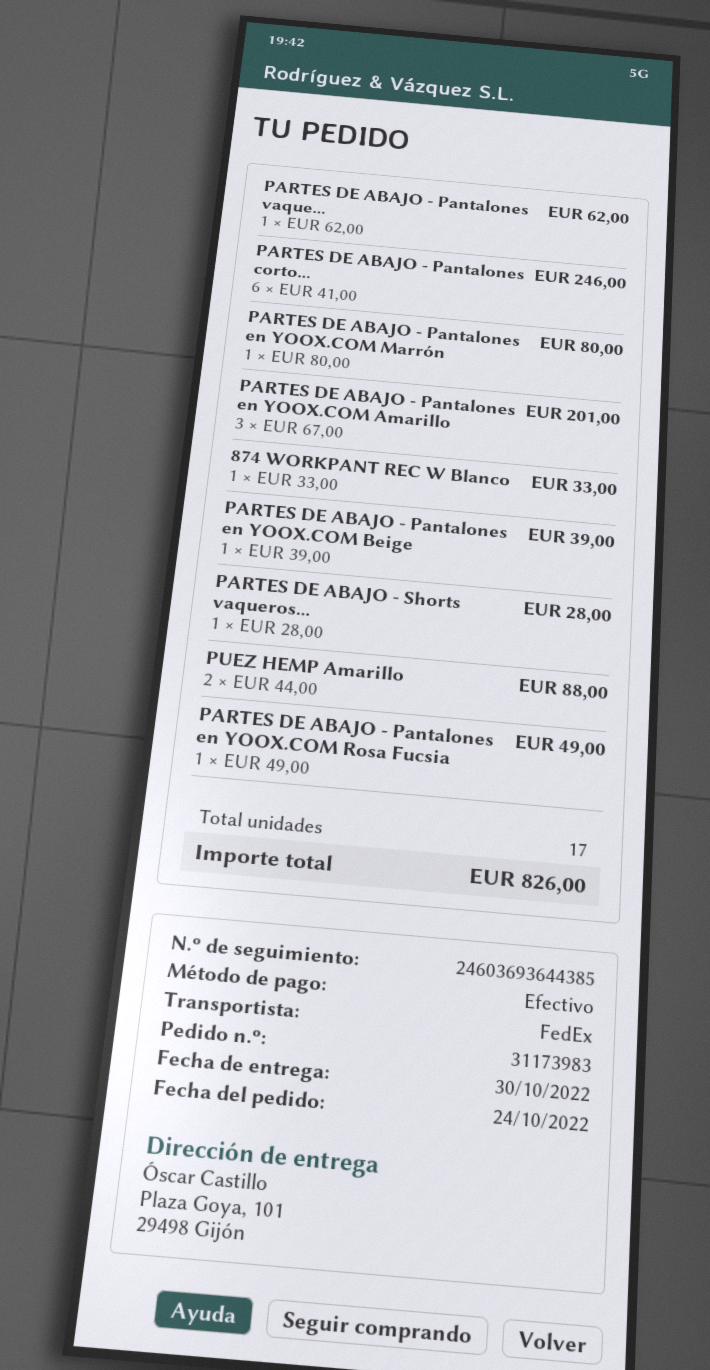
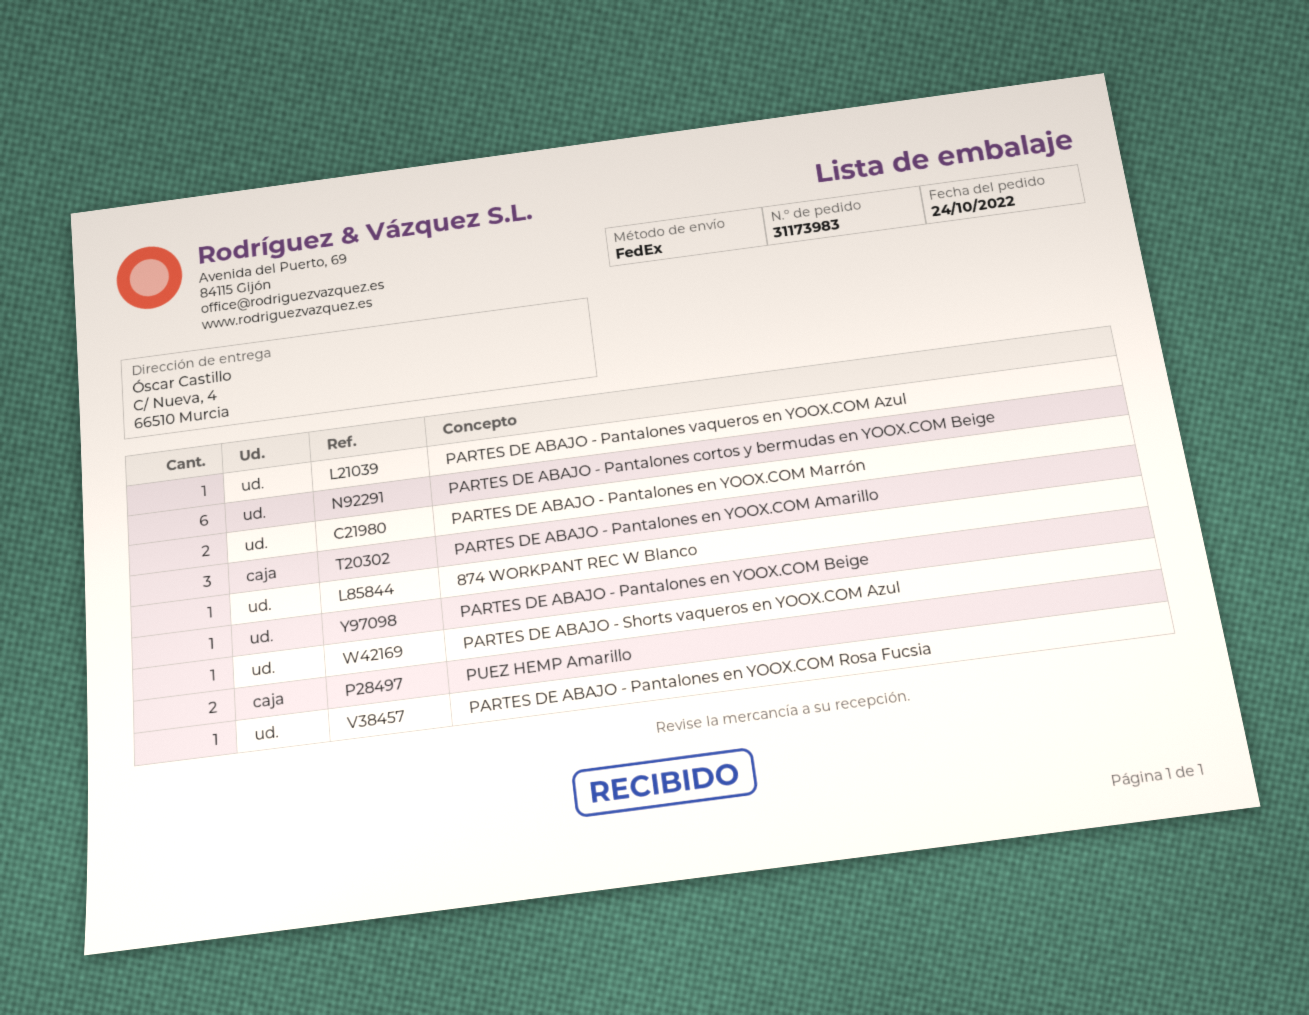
ship to: Plaza Goya, 101, 29498 Gijón -> C/ Nueva, 4, 66510 Murcia
PARTES DE ABAJO - Pantalones en YOOX.COM Marrón: 1 -> 2

